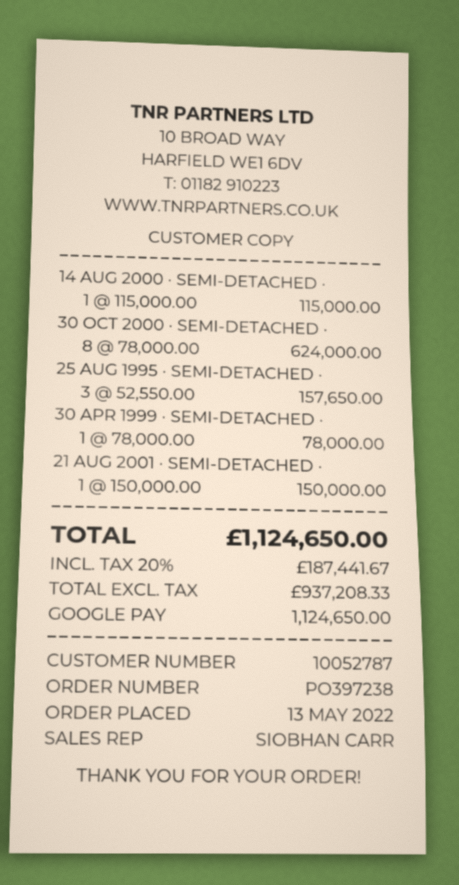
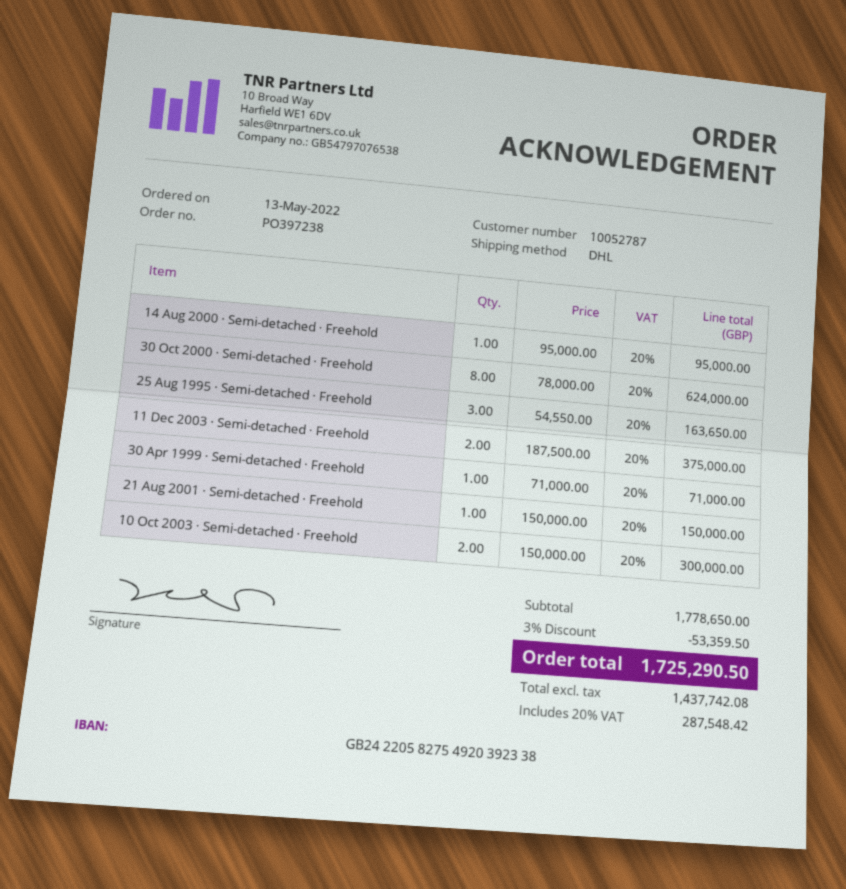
14 AUG 2000 · SEMI-DETACHED ·: 1 x 115000.00 = 115000.00 -> 1 x 95000.00 = 95000.00
25 AUG 1995 · SEMI-DETACHED ·: 3 x 52550.00 = 157650.00 -> 3 x 54550.00 = 163650.00
30 APR 1999 · SEMI-DETACHED ·: 1 x 78000.00 = 78000.00 -> 1 x 71000.00 = 71000.00
11 Dec 2003 · Semi-detached · Freehold: none -> 2 x 187500.00 = 375000.00
10 Oct 2003 · Semi-detached · Freehold: none -> 2 x 150000.00 = 300000.00
discount: none -> 3% = 53359.50
net: 937208.33 -> 1437742.08
tax: 20% = 187441.67 -> 20% = 287548.42
total: 1124650.00 -> 1725290.50

